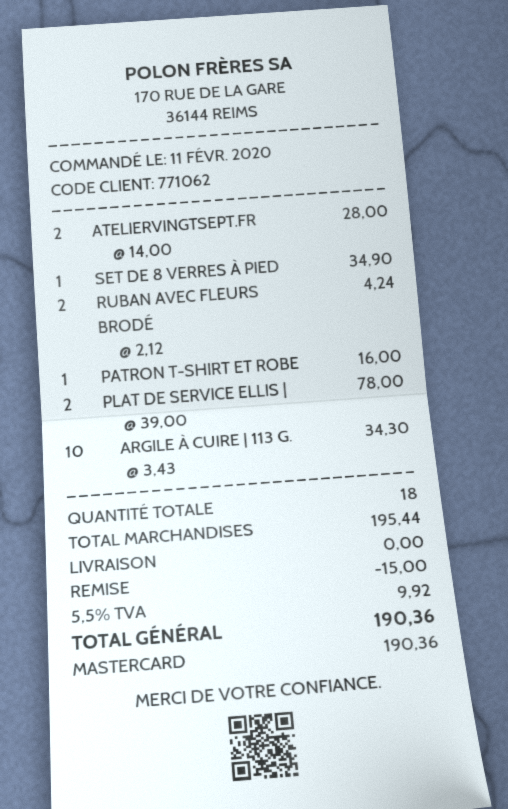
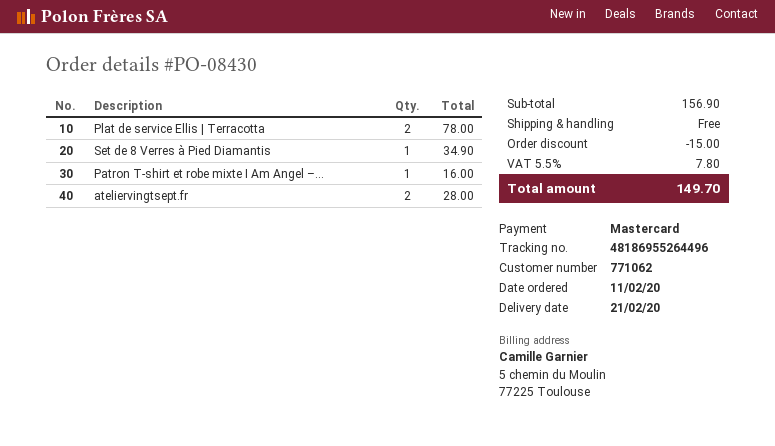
RUBAN AVEC FLEURS BRODÉ: 2 for 4.24 -> none
ARGILE À CUIRE | 113 G.: 10 for 34.30 -> none
subtotal: 195.44 -> 156.90
tax: 5.5% = 9.92 -> 5.5% = 7.80
total: 190.36 -> 149.70

